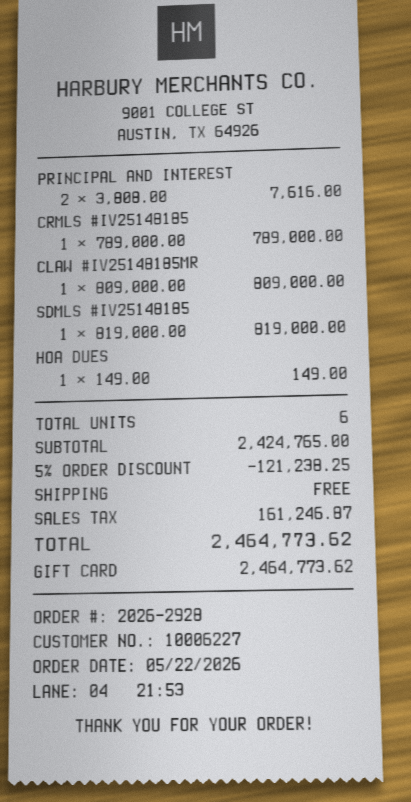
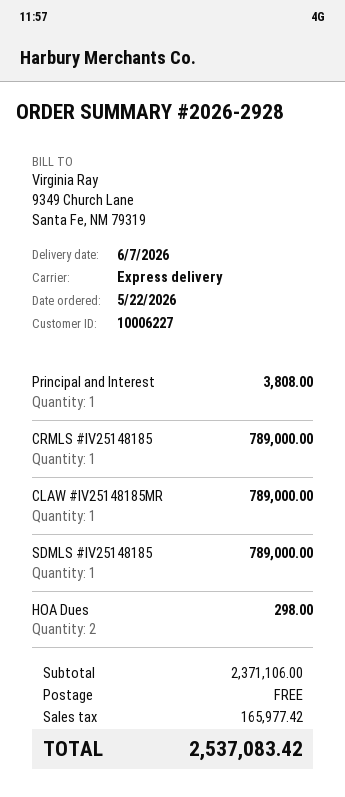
PRINCIPAL AND INTEREST: 2 for 7616.00 -> 1 for 3808.00
CLAW #IV25148185MR: 1 for 809000.00 -> 1 for 789000.00
SDMLS #IV25148185: 1 for 819000.00 -> 1 for 789000.00
HOA DUES: 1 for 149.00 -> 2 for 298.00
subtotal: 2424765.00 -> 2371106.00
discount: 5% = 121238.25 -> none
tax: 161246.87 -> 165977.42
total: 2464773.62 -> 2537083.42

